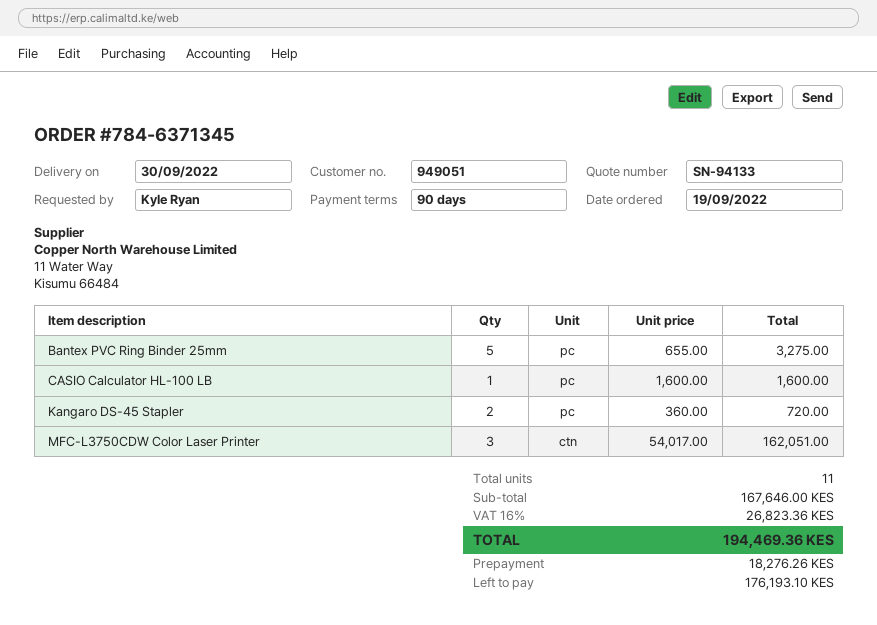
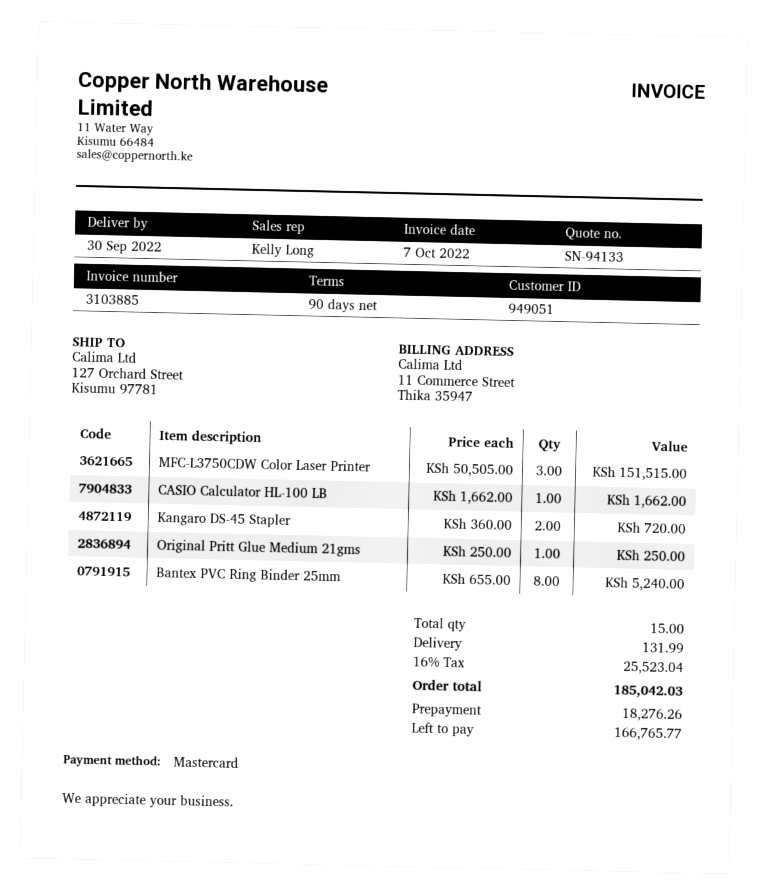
Bantex PVC Ring Binder 25mm: 5 x 655.00 = 3275.00 -> 8 x 655.00 = 5240.00
CASIO Calculator HL-100 LB: 1 x 1600.00 = 1600.00 -> 1 x 1662.00 = 1662.00
MFC-L3750CDW Color Laser Printer: 3 x 54017.00 = 162051.00 -> 3 x 50505.00 = 151515.00
Original Pritt Glue Medium 21gms: none -> 1 x 250.00 = 250.00
total quantity: 11 -> 15
shipping: none -> 131.99
tax: 16% = 26823.36 -> 16% = 25523.04
total: 194469.36 -> 185042.03
balance: 176193.10 -> 166765.77

